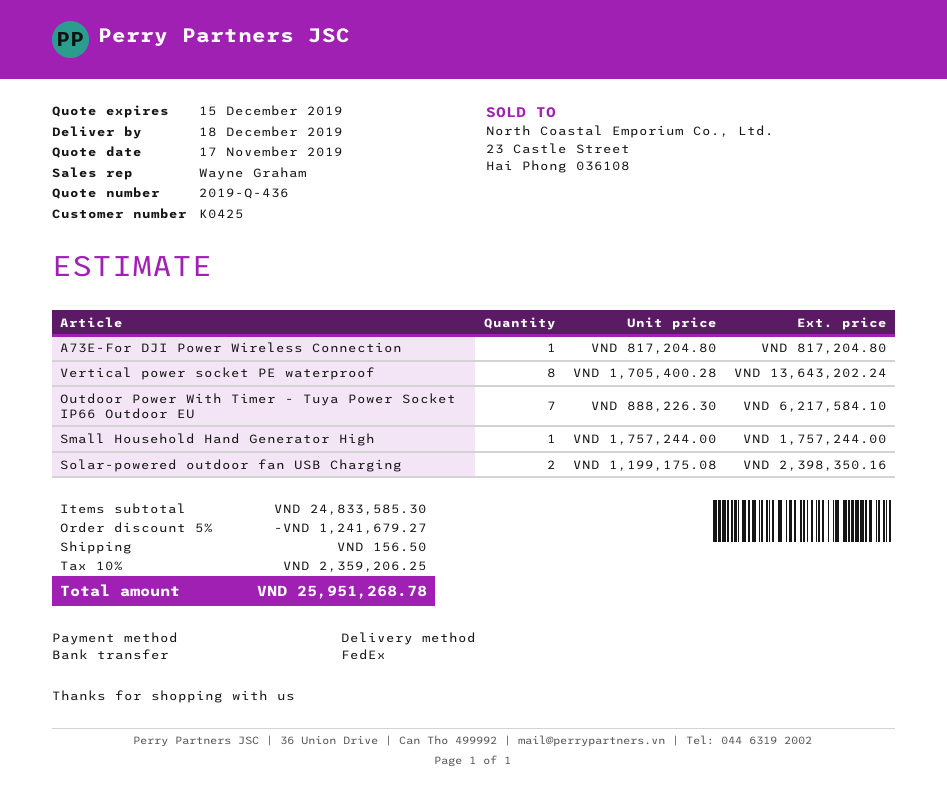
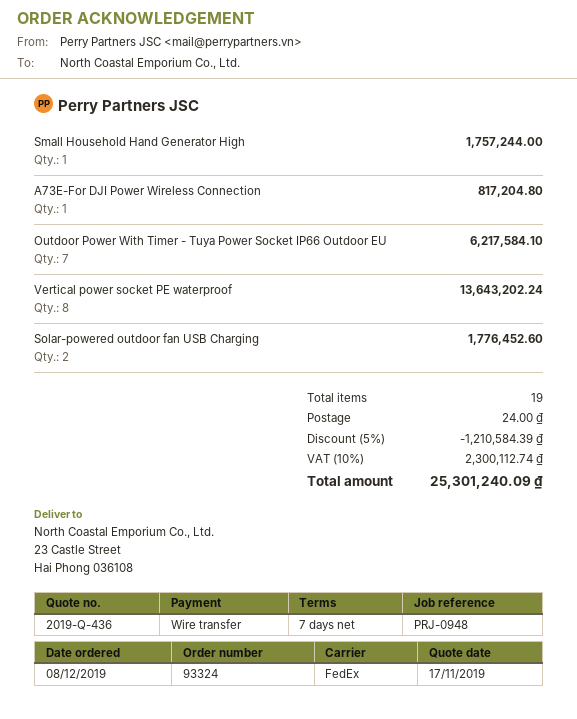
Solar-powered outdoor fan USB Charging: 2 for 2398350.16 -> 2 for 1776452.60
discount: 5% = 1241679.27 -> 5% = 1210584.39
shipping: 156.50 -> 24.00
tax: 10% = 2359206.25 -> 10% = 2300112.74
total: 25951268.78 -> 25301240.09

